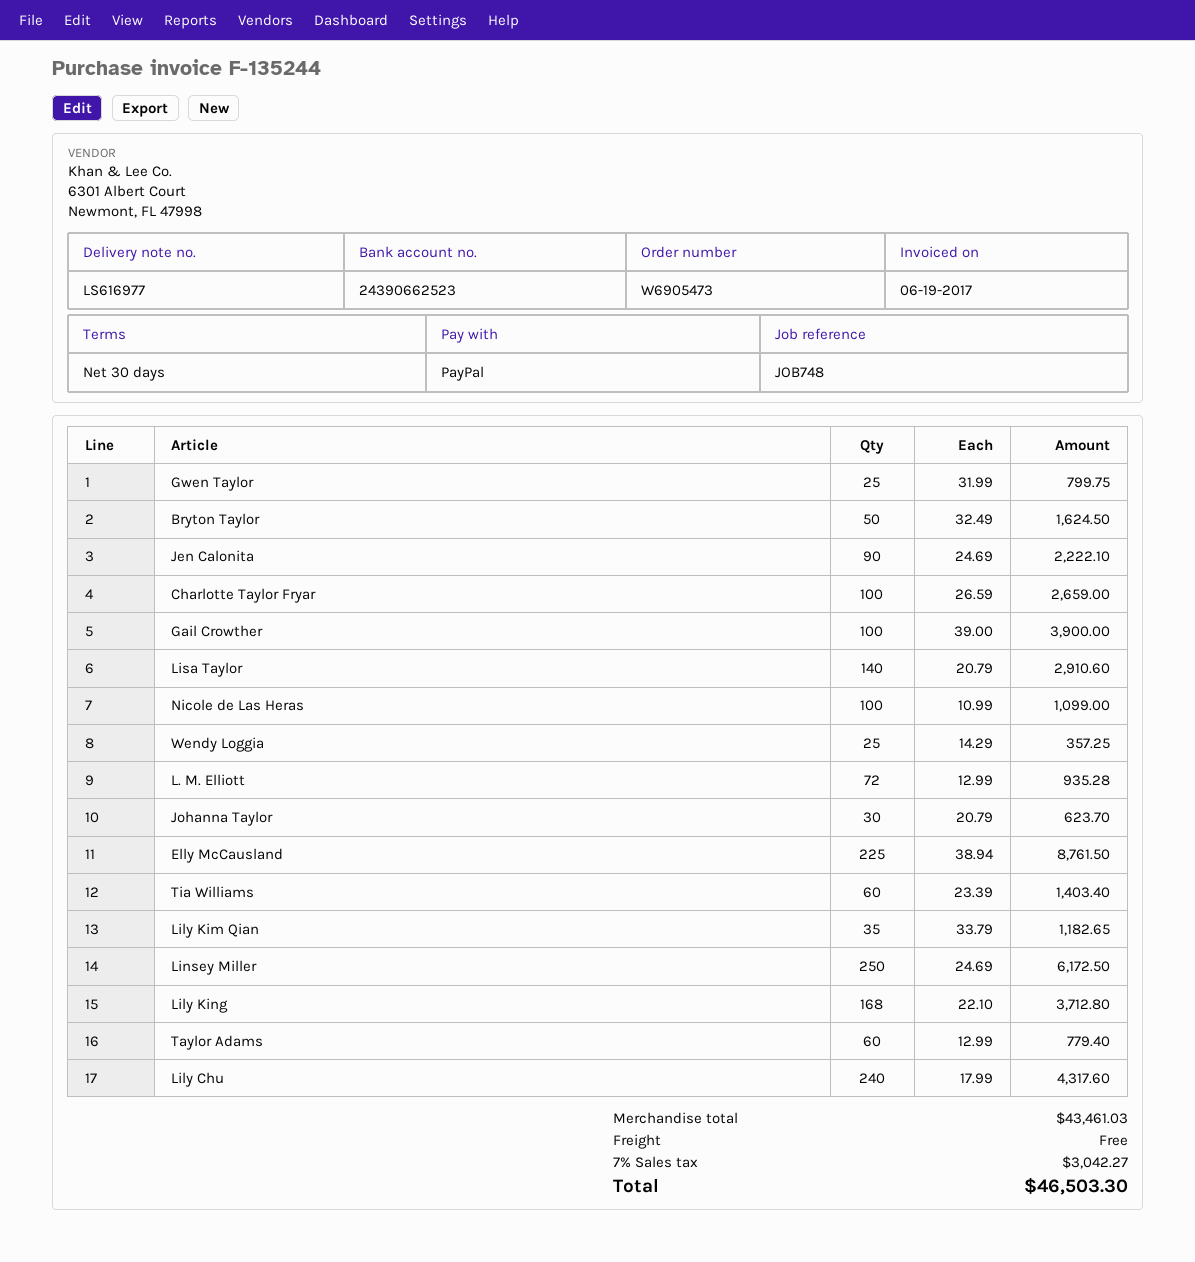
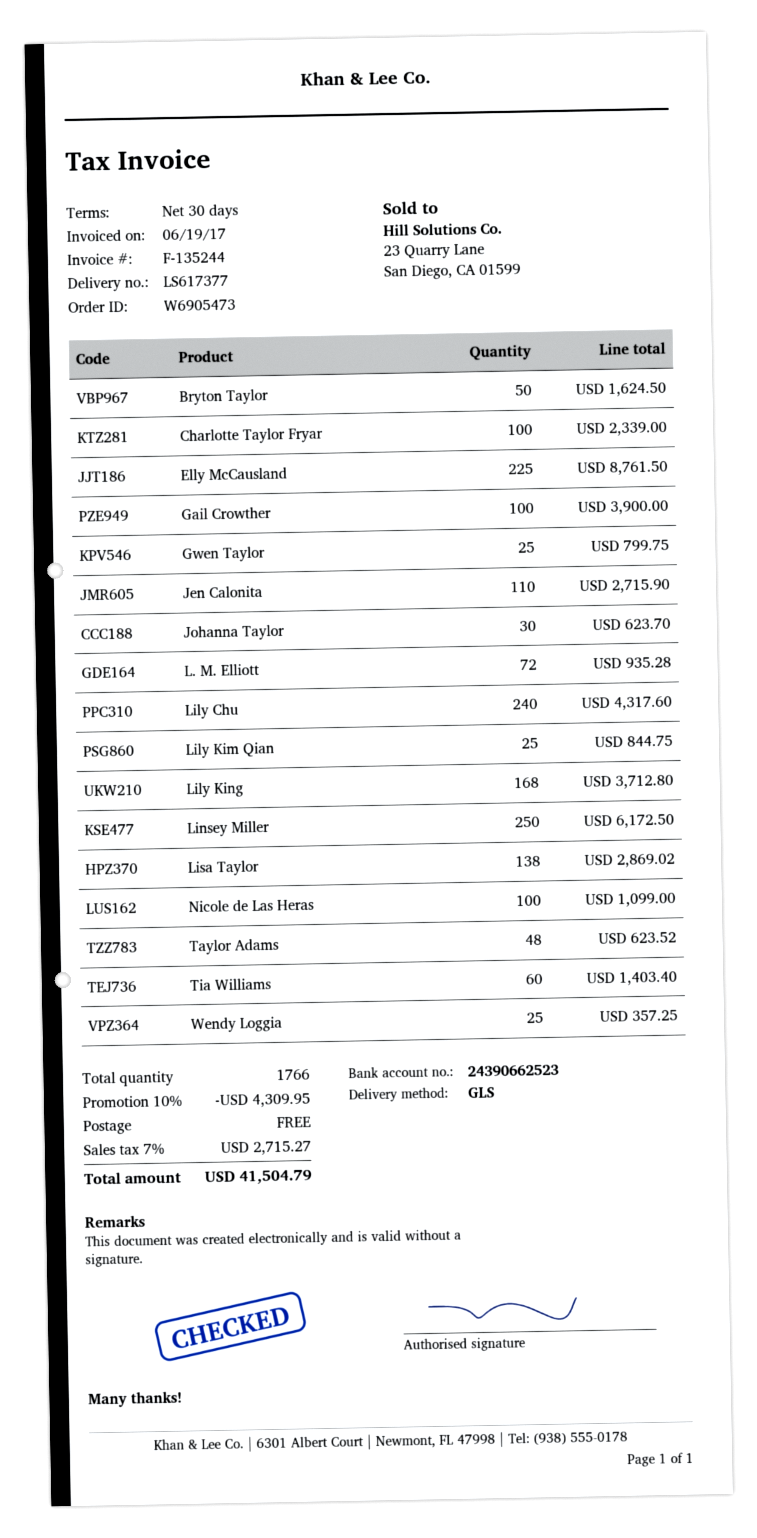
delivery note number: LS616977 -> LS617377
Jen Calonita: 90 for 2222.10 -> 110 for 2715.90
Charlotte Taylor Fryar: 100 for 2659.00 -> 100 for 2339.00
Lisa Taylor: 140 for 2910.60 -> 138 for 2869.02
Lily Kim Qian: 35 for 1182.65 -> 25 for 844.75
Taylor Adams: 60 for 779.40 -> 48 for 623.52
discount: none -> 10% = 4309.95
tax: 7% = 3042.27 -> 7% = 2715.27
total: 46503.30 -> 41504.79

